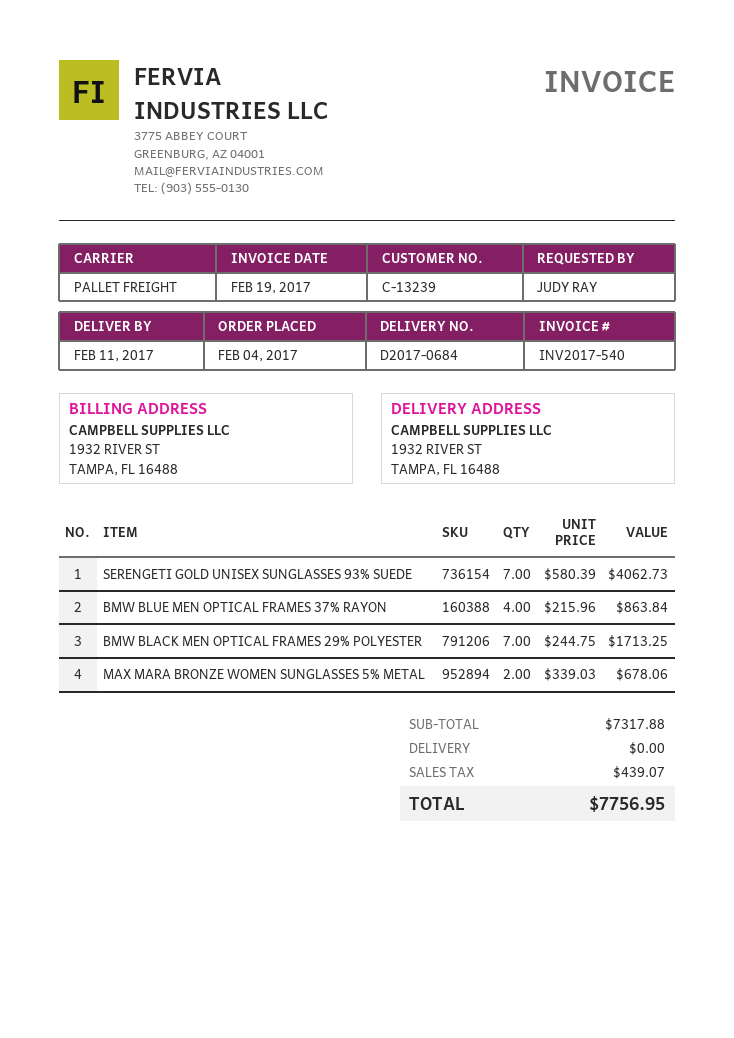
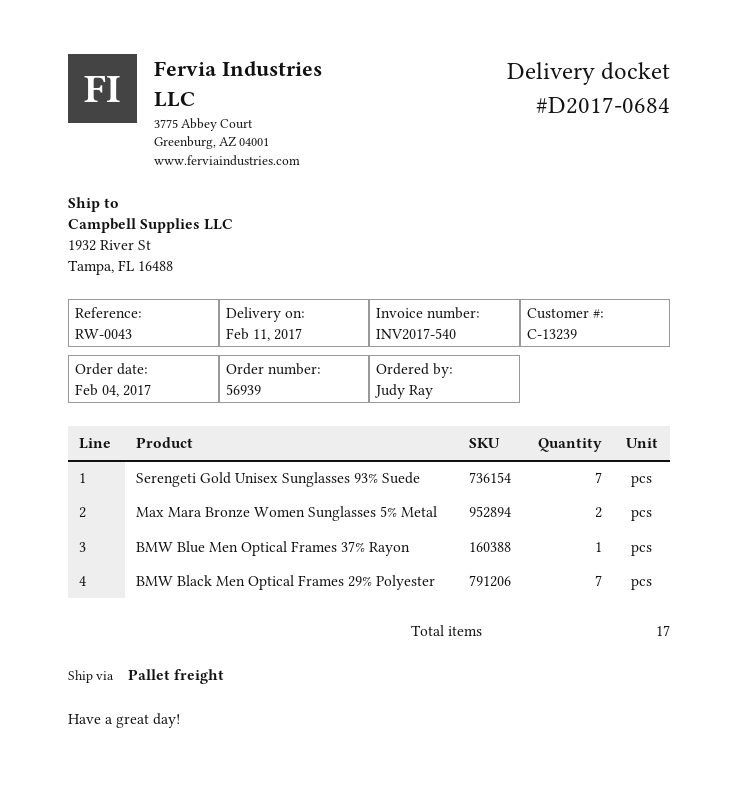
BMW BLUE MEN OPTICAL FRAMES 37% RAYON: 4 -> 1

